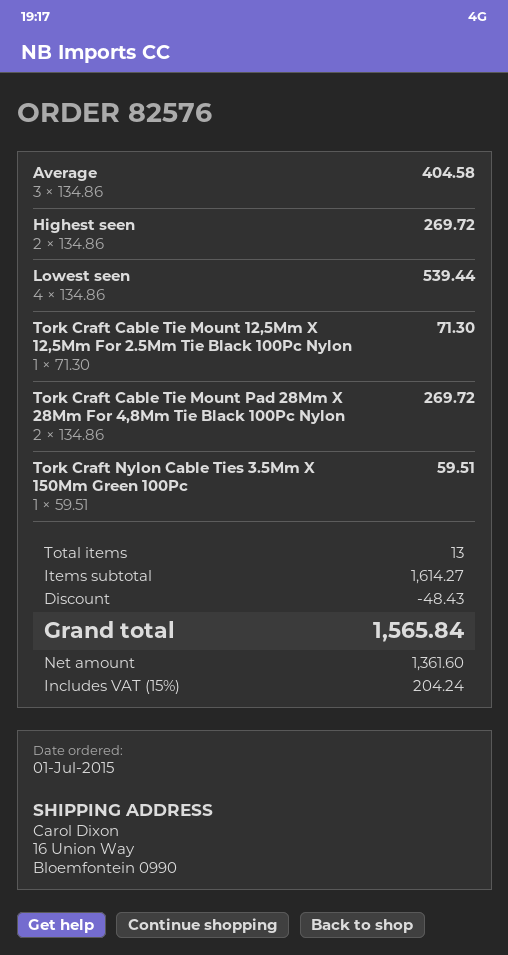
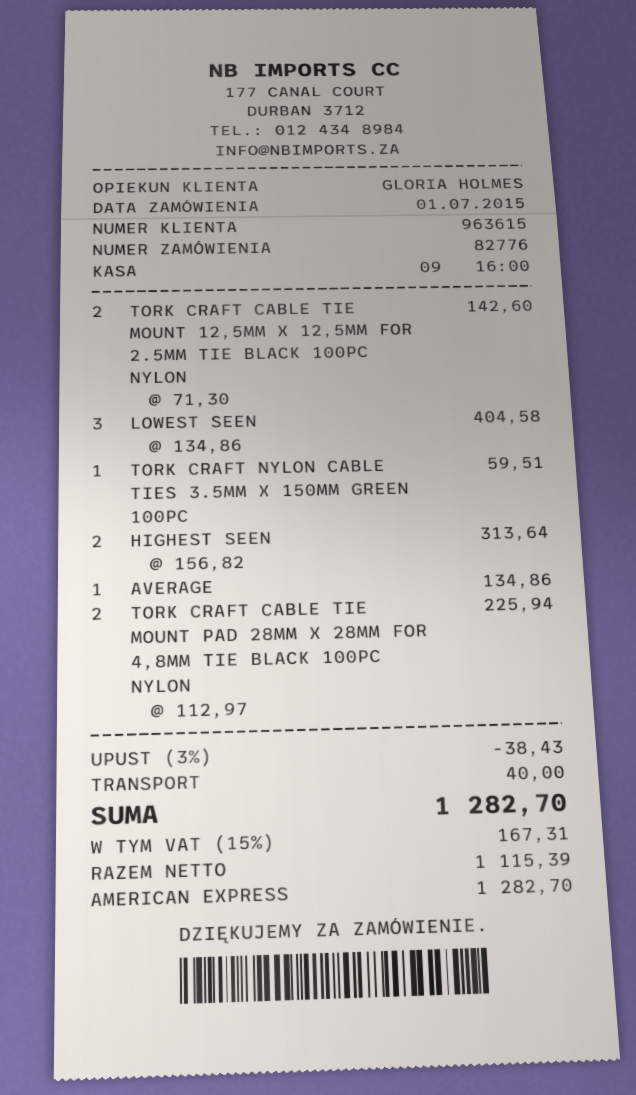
order number: 82576 -> 82776
Average: 3 x 134.86 = 404.58 -> 1 x 134.86 = 134.86
Highest seen: 2 x 134.86 = 269.72 -> 2 x 156.82 = 313.64
Lowest seen: 4 x 134.86 = 539.44 -> 3 x 134.86 = 404.58
Tork Craft Cable Tie Mount 12,5Mm X 12,5Mm For 2.5Mm Tie Black 100Pc Nylon: 1 x 71.30 = 71.30 -> 2 x 71.30 = 142.60
Tork Craft Cable Tie Mount Pad 28Mm X 28Mm For 4,8Mm Tie Black 100Pc Nylon: 2 x 134.86 = 269.72 -> 2 x 112.97 = 225.94
discount: 48.43 -> 38.43
shipping: none -> 40.00
net: 1361.60 -> 1115.39
tax: 15% = 204.24 -> 15% = 167.31
total: 1565.84 -> 1282.70

